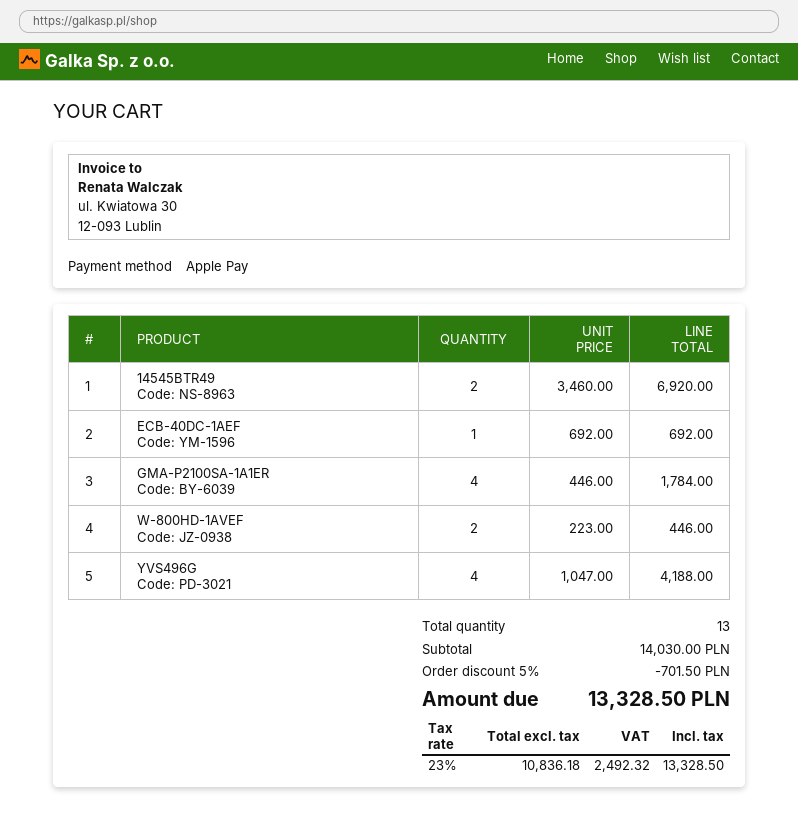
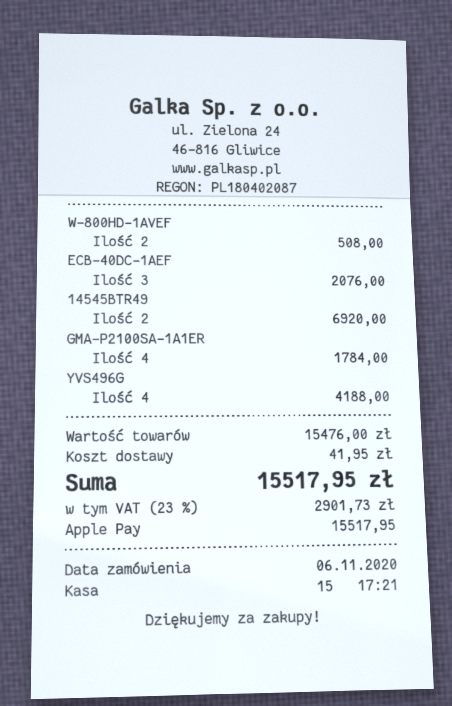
ECB-40DC-1AEF: 1 for 692.00 -> 3 for 2076.00
W-800HD-1AVEF: 2 for 446.00 -> 2 for 508.00
subtotal: 14030.00 -> 15476.00
discount: 5% = 701.50 -> none
shipping: none -> 41.95
tax: 23% = 2492.32 -> 23% = 2901.73
total: 13328.50 -> 15517.95

